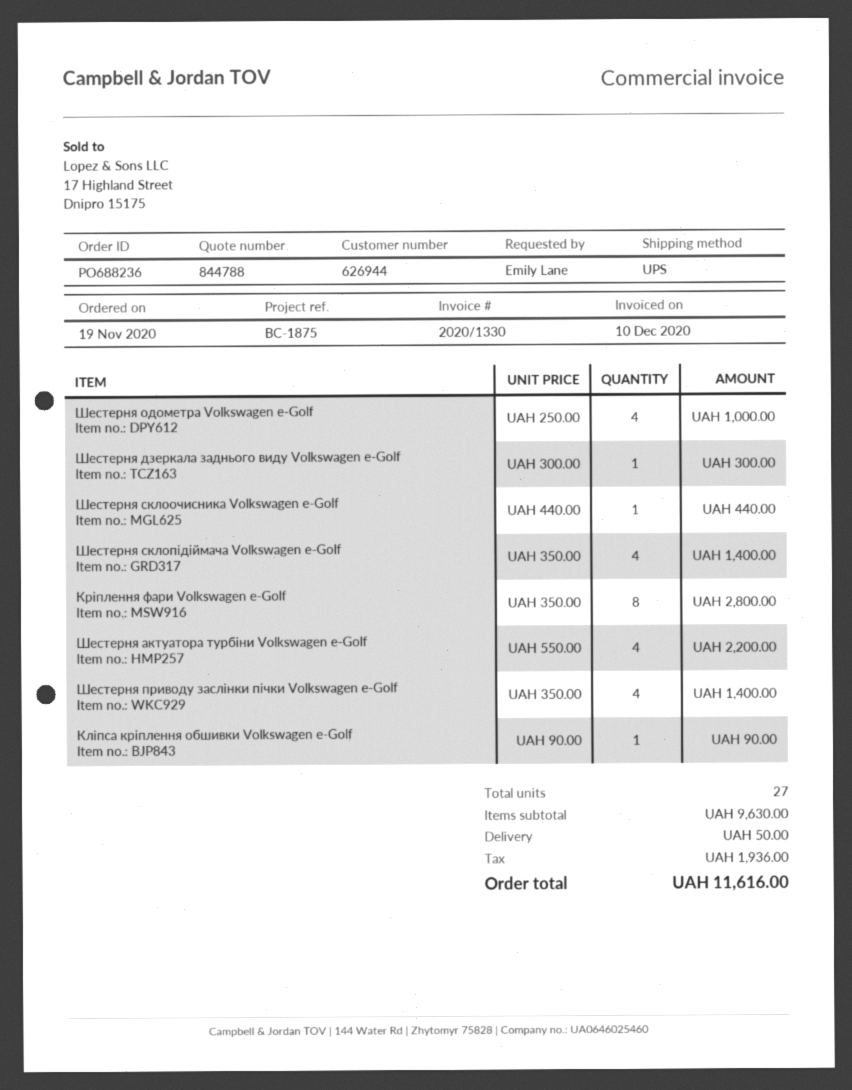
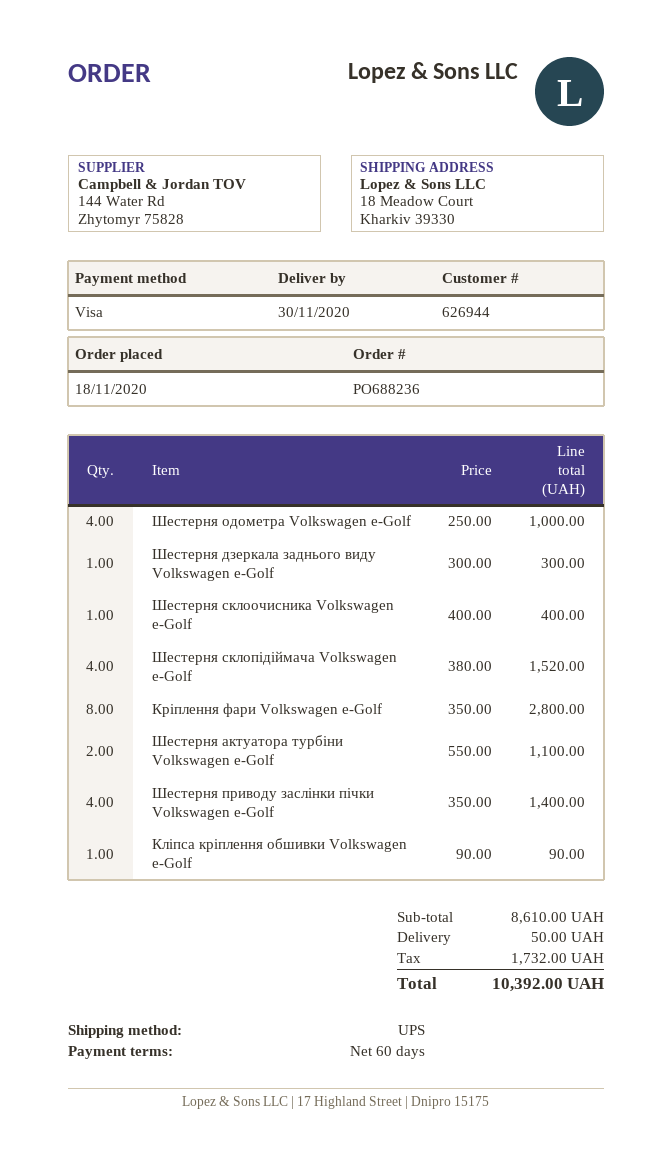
order date: 2020-11-19 -> 2020-11-18
Шестерня склоочисника Volkswagen e-Golf: 1 x 440.00 = 440.00 -> 1 x 400.00 = 400.00
Шестерня склопідіймача Volkswagen e-Golf: 4 x 350.00 = 1400.00 -> 4 x 380.00 = 1520.00
Шестерня актуатора турбіни Volkswagen e-Golf: 4 x 550.00 = 2200.00 -> 2 x 550.00 = 1100.00
subtotal: 9630.00 -> 8610.00
tax: 1936.00 -> 1732.00
total: 11616.00 -> 10392.00

